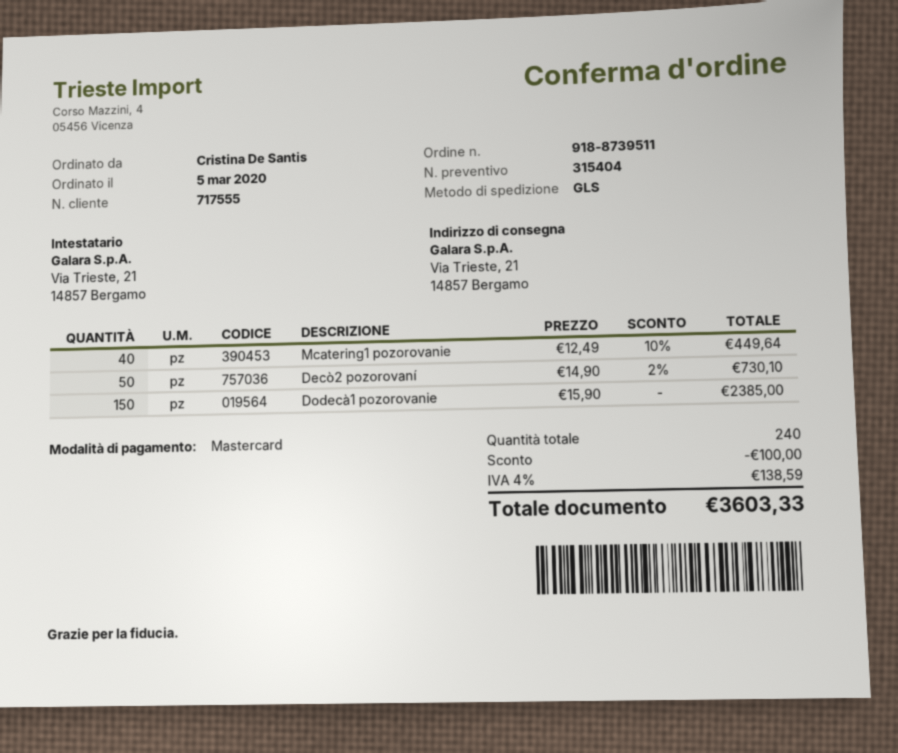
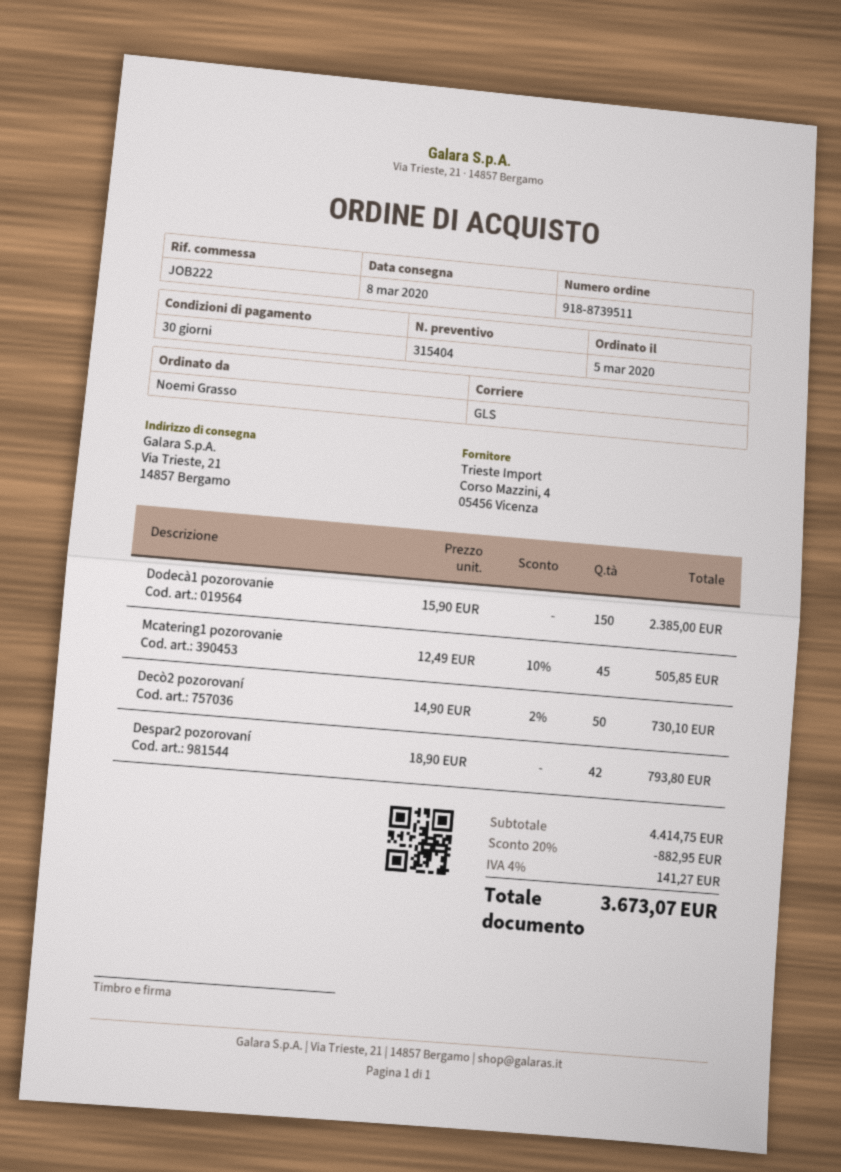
ordered by: Cristina De Santis -> Noemi Grasso
Mcatering1 pozorovanie: 40 x 12.49 - 10% = 449.64 -> 45 x 12.49 - 10% = 505.85
Despar2 pozorovaní: none -> 42 x 18.90 = 793.80
discount: 100.00 -> 882.95
tax: 4% = 138.59 -> 4% = 141.27
total: 3603.33 -> 3673.07

